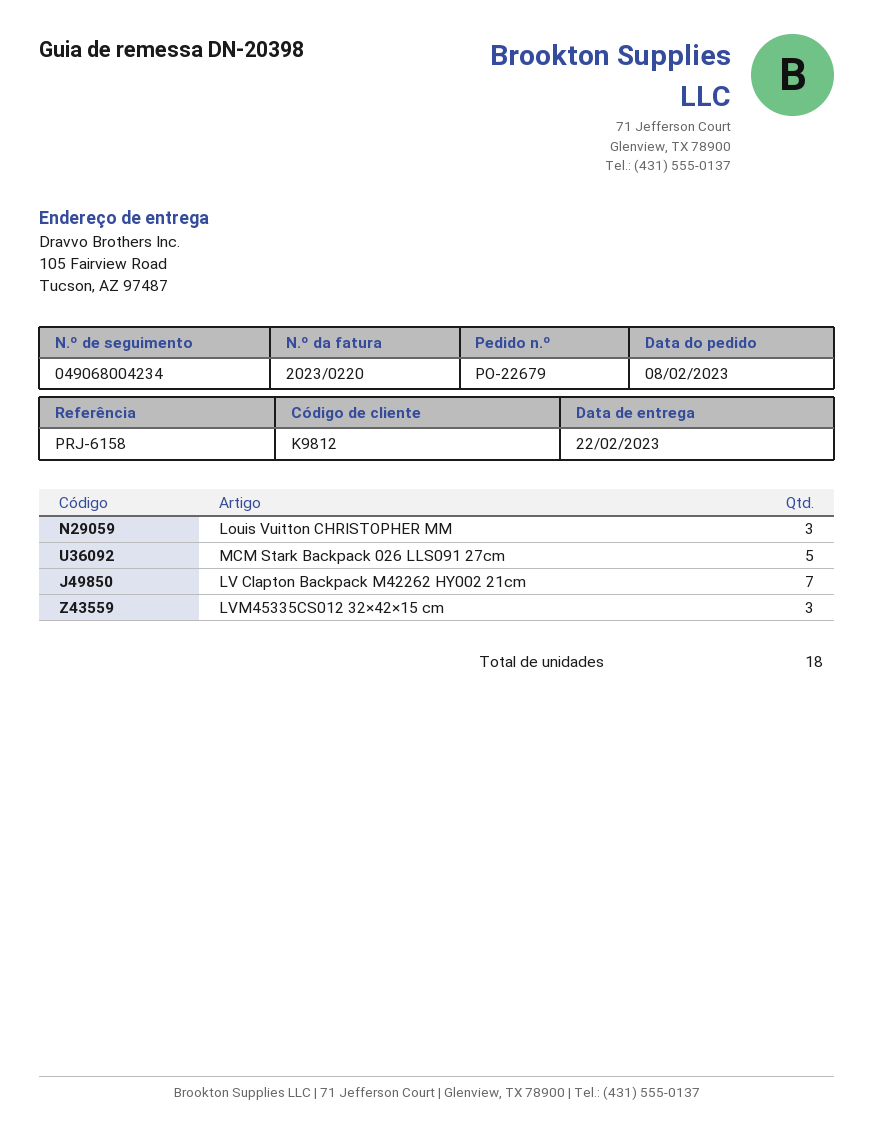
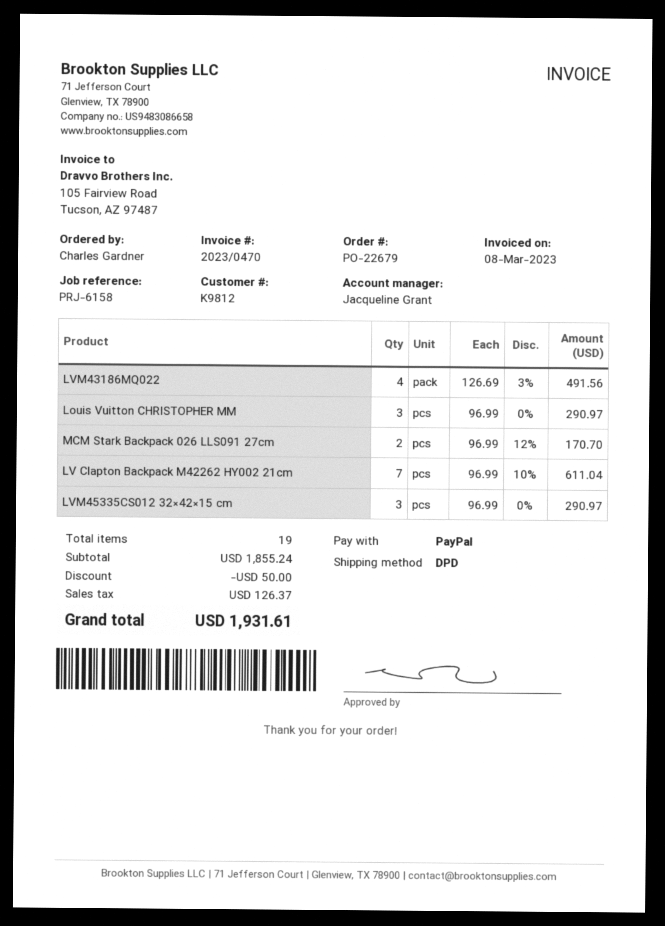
invoice number: 2023/0220 -> 2023/0470
MCM Stark Backpack 026 LLS091 27cm: 5 -> 2
LVM43186MQ022: none -> 4
total quantity: 18 -> 19

